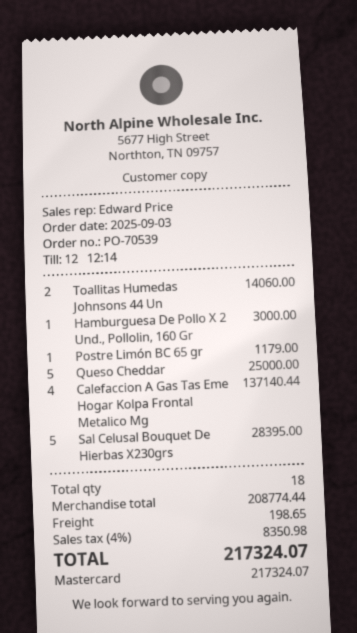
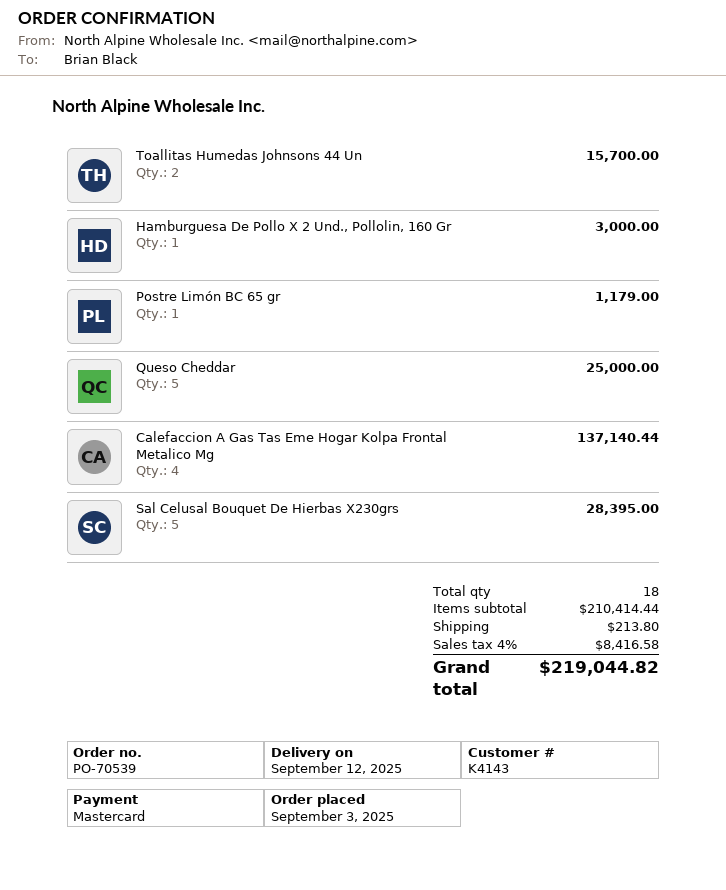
Toallitas Humedas Johnsons 44 Un: 2 for 14060.00 -> 2 for 15700.00
subtotal: 208774.44 -> 210414.44
shipping: 198.65 -> 213.80
tax: 4% = 8350.98 -> 4% = 8416.58
total: 217324.07 -> 219044.82

